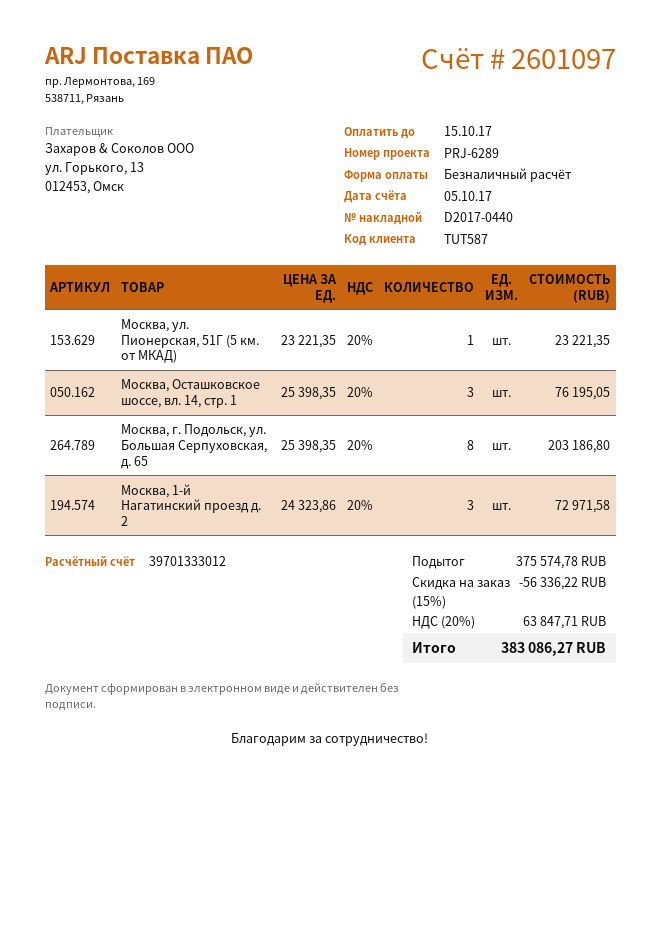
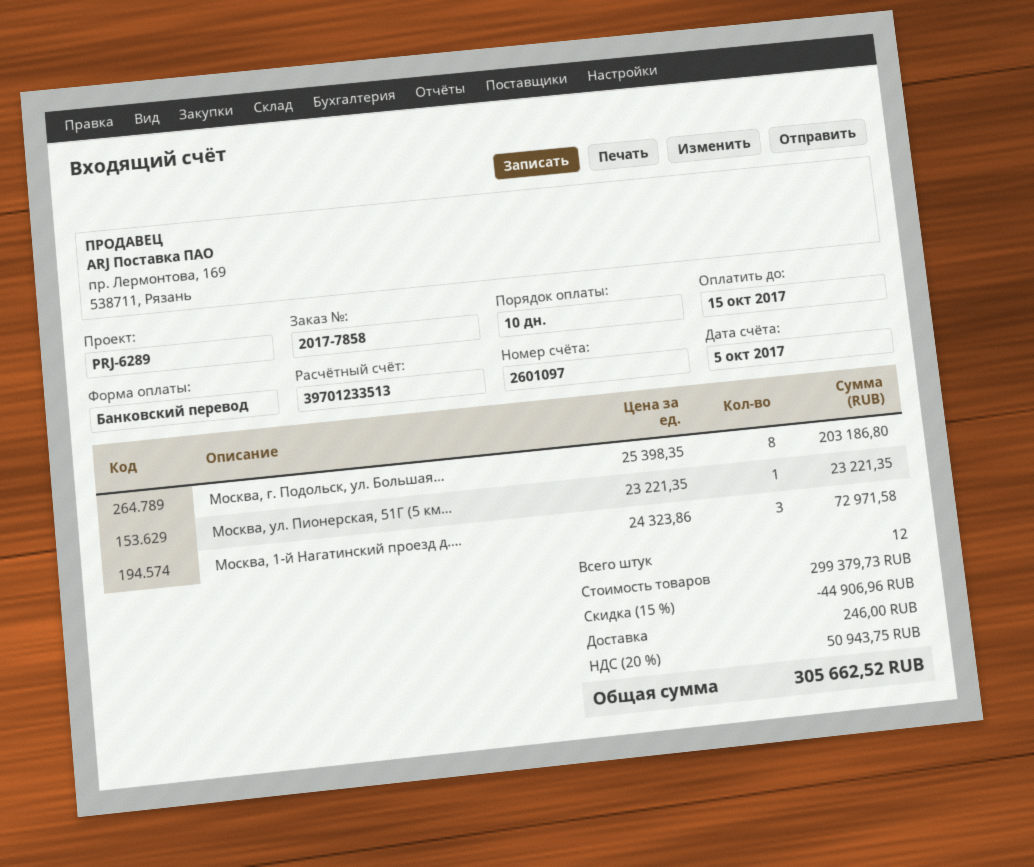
bank account: 39701333012 -> 39701233513
Москва, Осташковское шоссе, вл. 14, стр. 1: 3 x 25398.35 = 76195.05 -> none
subtotal: 375574.78 -> 299379.73
discount: 15% = 56336.22 -> 15% = 44906.96
shipping: none -> 246.00
tax: 20% = 63847.71 -> 20% = 50943.75
total: 383086.27 -> 305662.52

